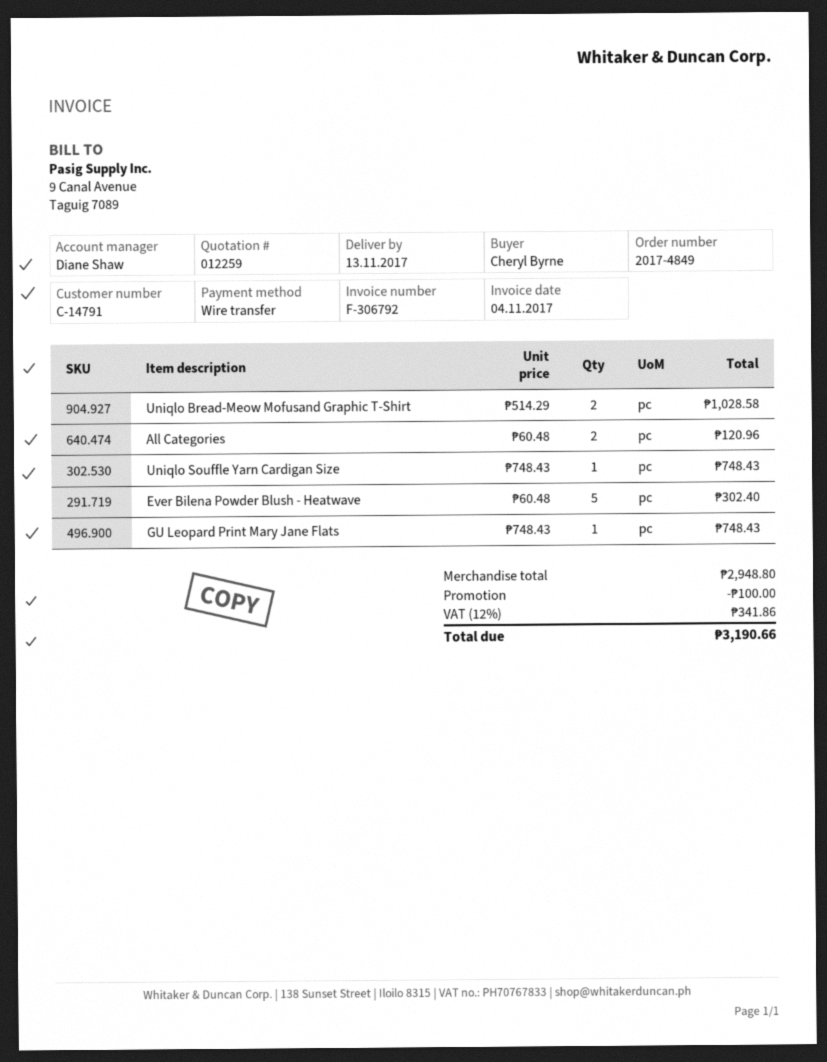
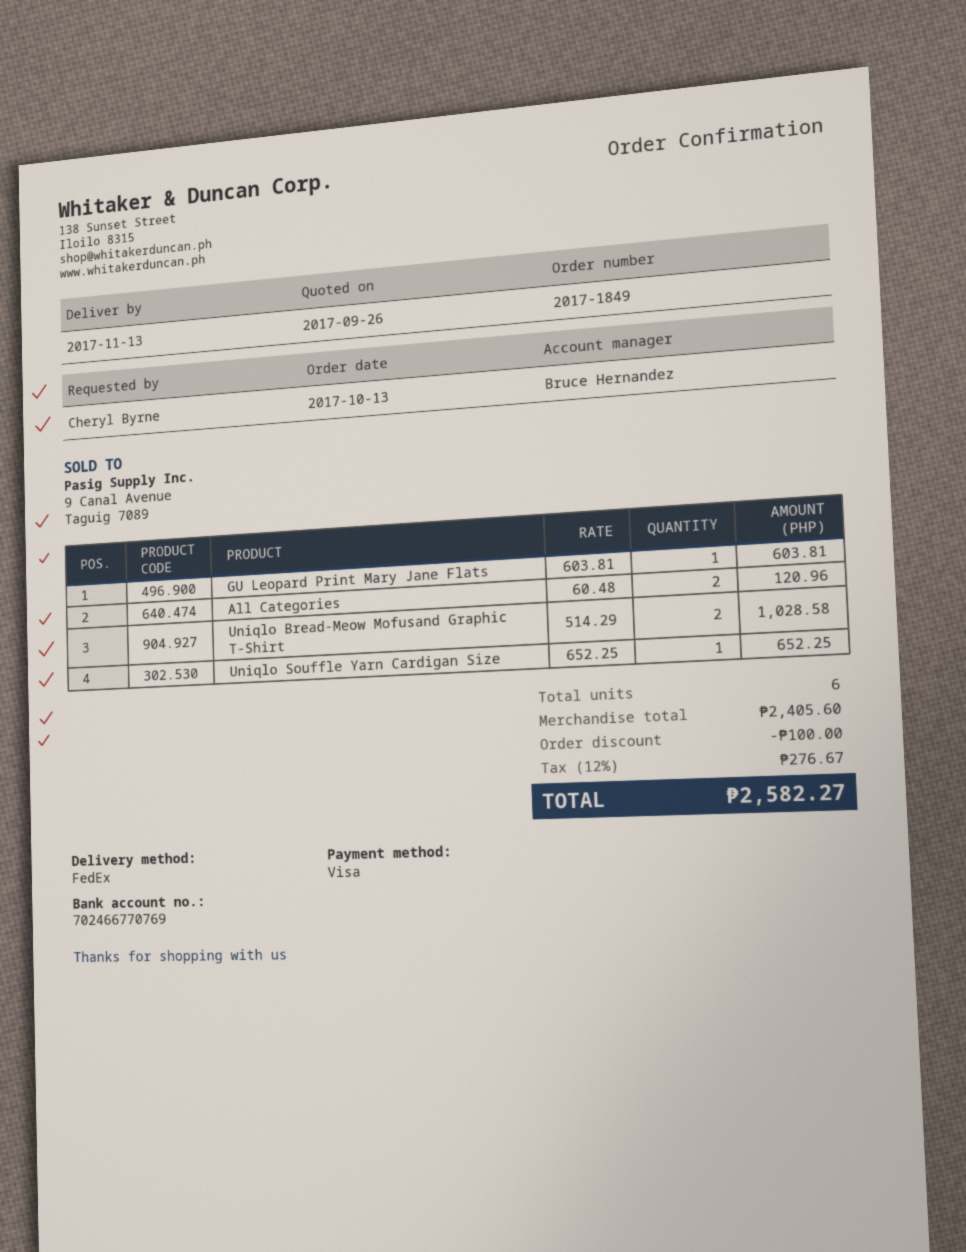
order number: 2017-4849 -> 2017-1849
sales rep: Diane Shaw -> Bruce Hernandez
payment method: bank transfer -> Visa
Uniqlo Souffle Yarn Cardigan Size: 1 x 748.43 = 748.43 -> 1 x 652.25 = 652.25
Ever Bilena Powder Blush - Heatwave: 5 x 60.48 = 302.40 -> none
GU Leopard Print Mary Jane Flats: 1 x 748.43 = 748.43 -> 1 x 603.81 = 603.81
subtotal: 2948.80 -> 2405.60
tax: 12% = 341.86 -> 12% = 276.67
total: 3190.66 -> 2582.27

